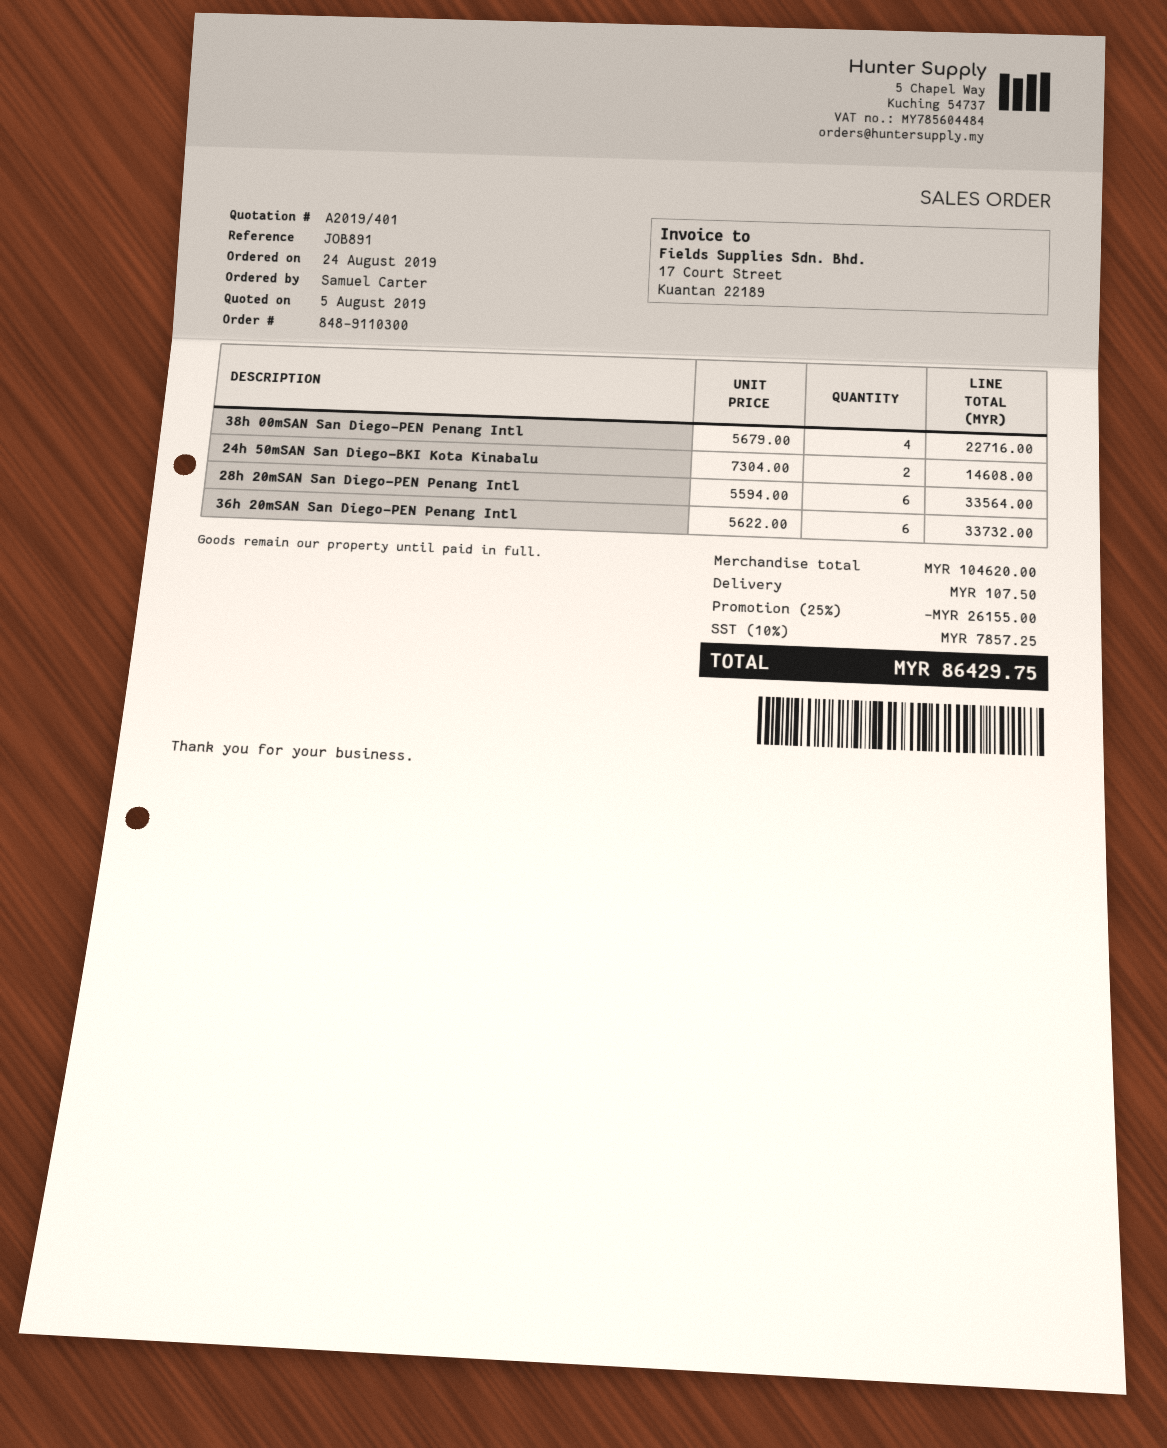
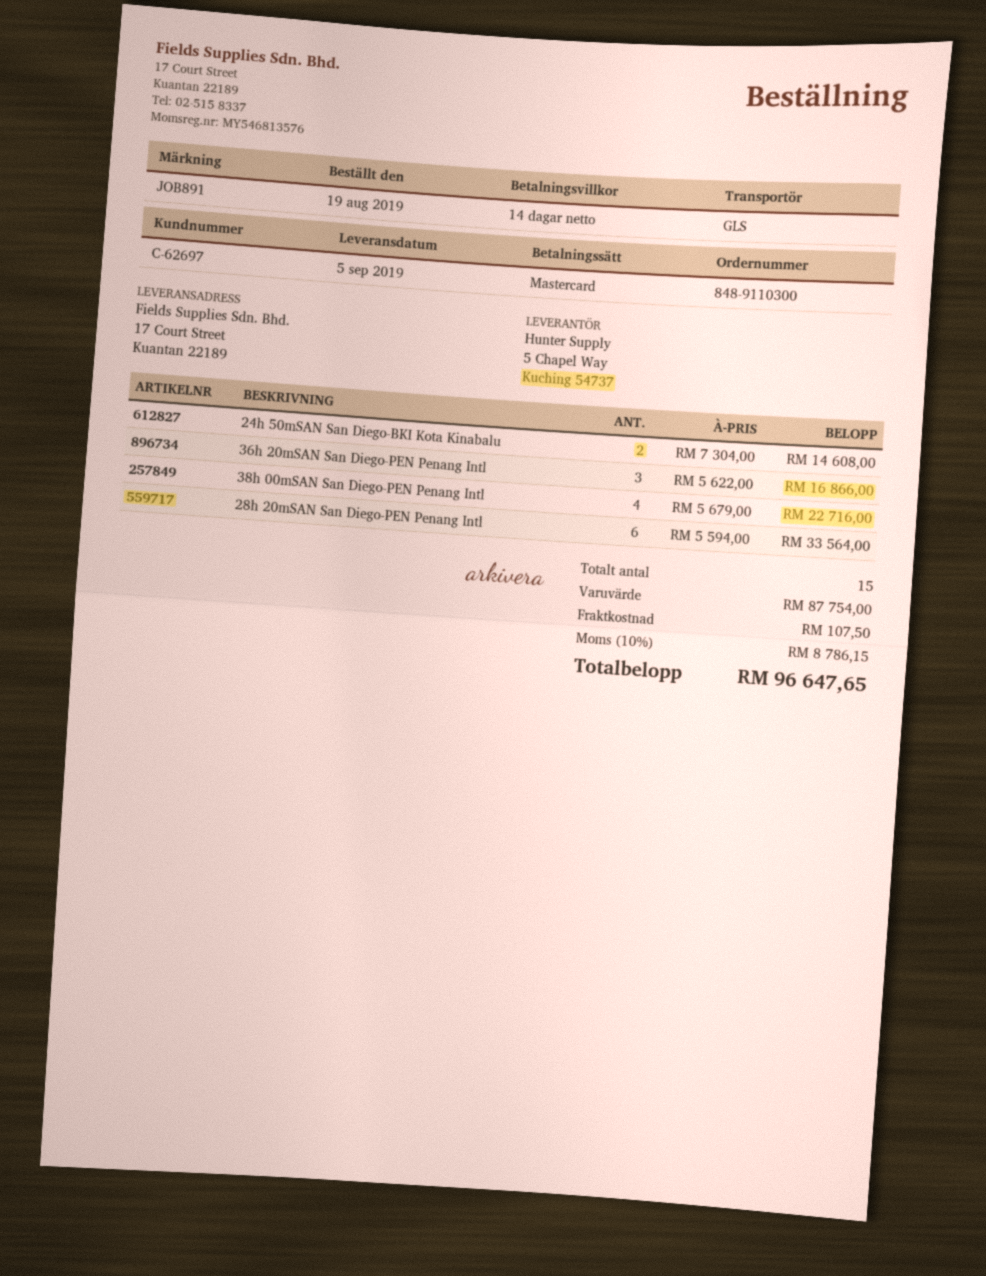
order date: 2019-08-24 -> 2019-08-19
36h 20mSAN San Diego-PEN Penang Intl: 6 x 5622.00 = 33732.00 -> 3 x 5622.00 = 16866.00
subtotal: 104620.00 -> 87754.00
discount: 25% = 26155.00 -> none
tax: 10% = 7857.25 -> 10% = 8786.15
total: 86429.75 -> 96647.65

